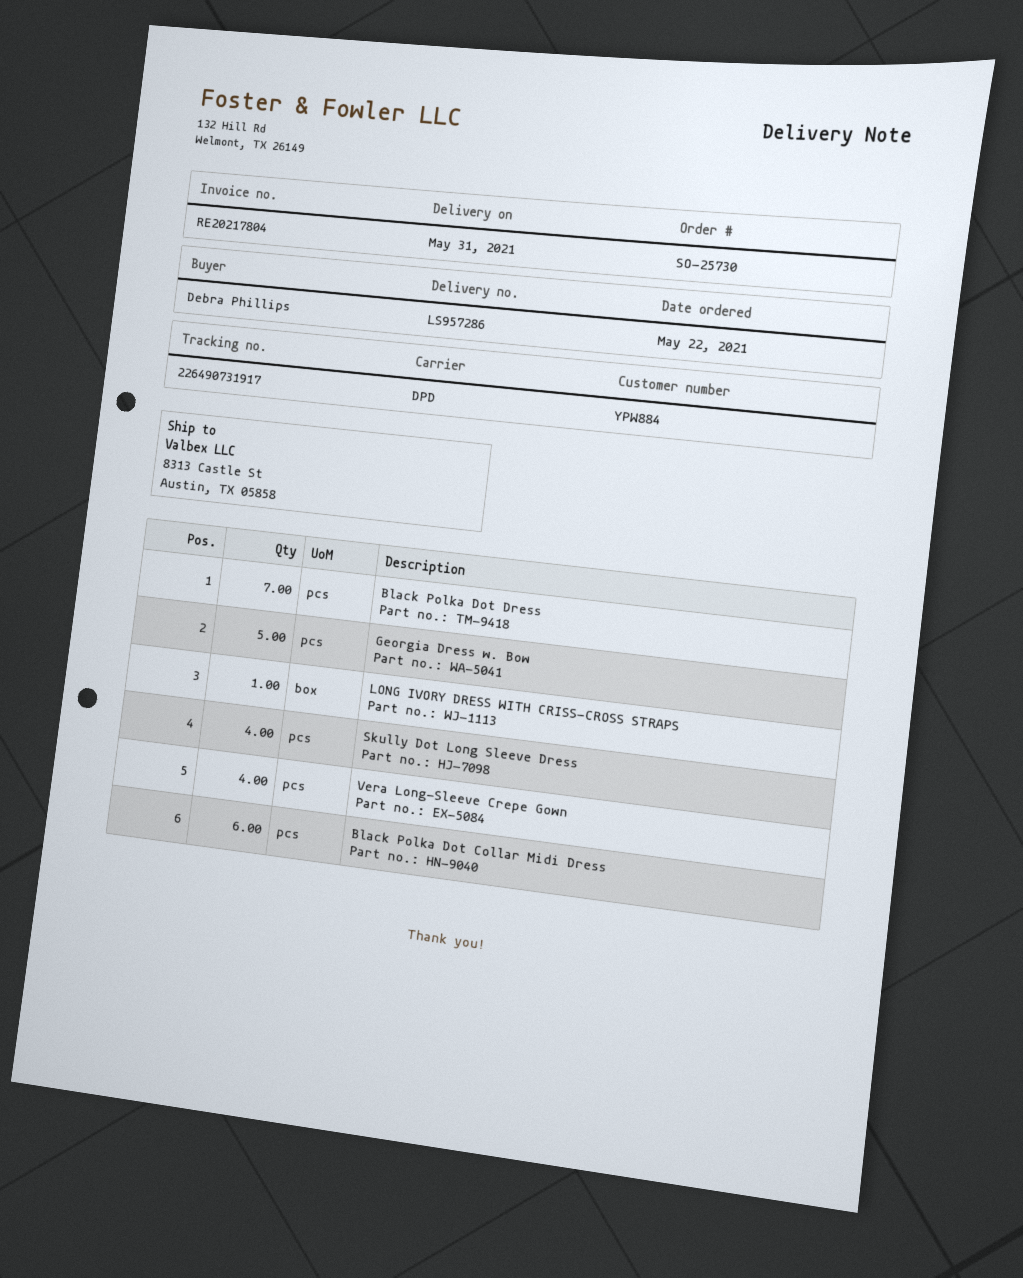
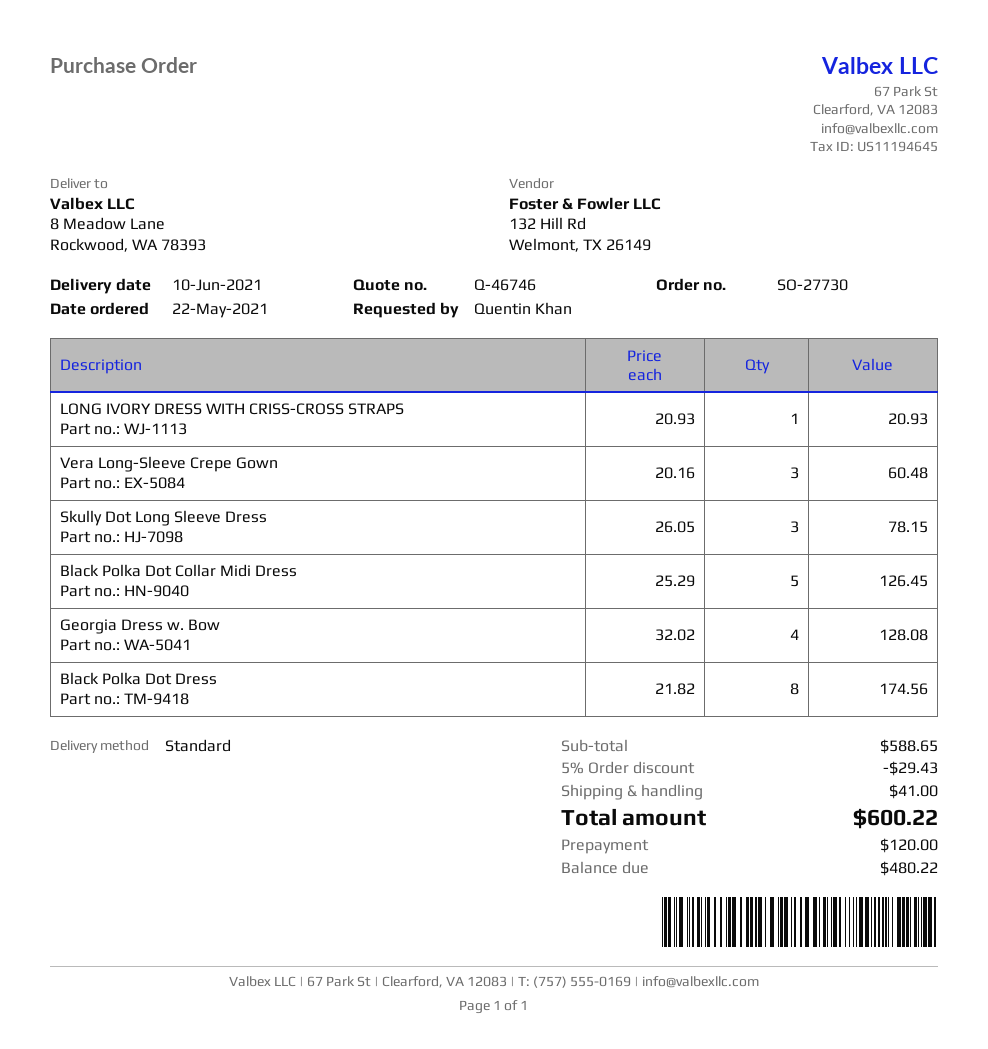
order number: SO-25730 -> SO-27730
delivery date: 2021-05-31 -> 2021-06-10
ordered by: Debra Phillips -> Quentin Khan
shipping method: DPD -> standard
ship to: 8313 Castle St, Austin, TX 05858 -> 8 Meadow Lane, Rockwood, WA 78393
Black Polka Dot Dress: 7 -> 8
Georgia Dress w. Bow: 5 -> 4
Skully Dot Long Sleeve Dress: 4 -> 3
Vera Long-Sleeve Crepe Gown: 4 -> 3
Black Polka Dot Collar Midi Dress: 6 -> 5

